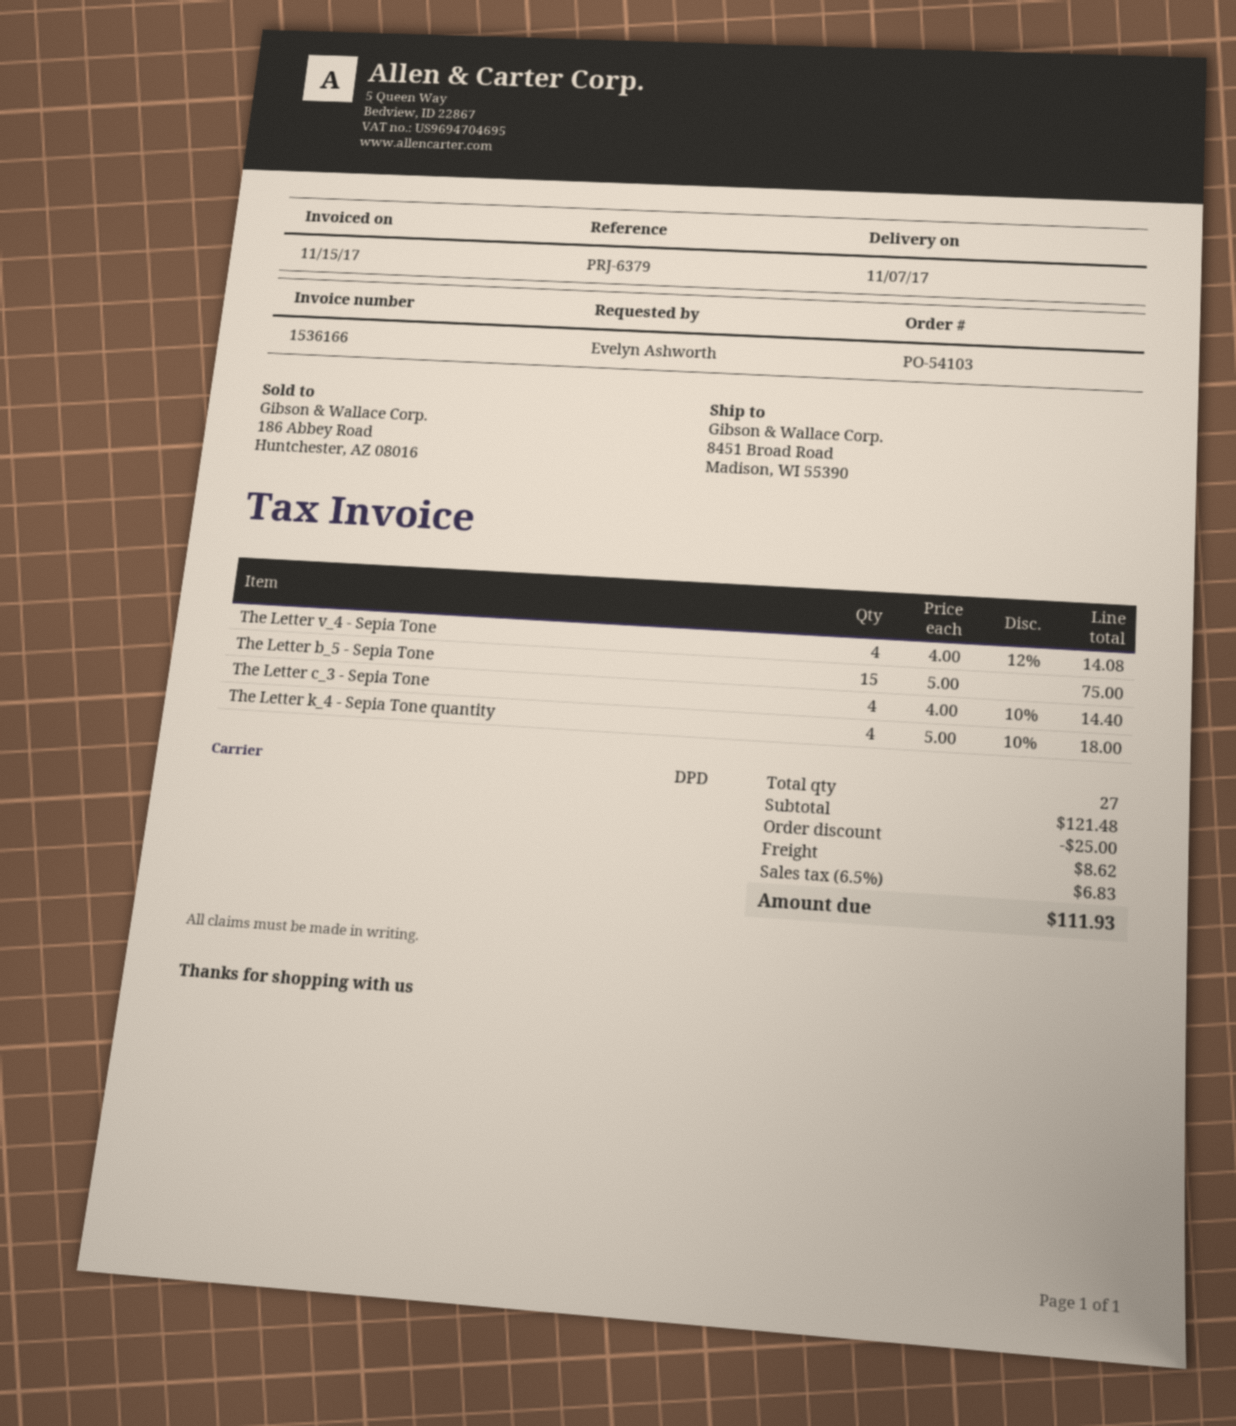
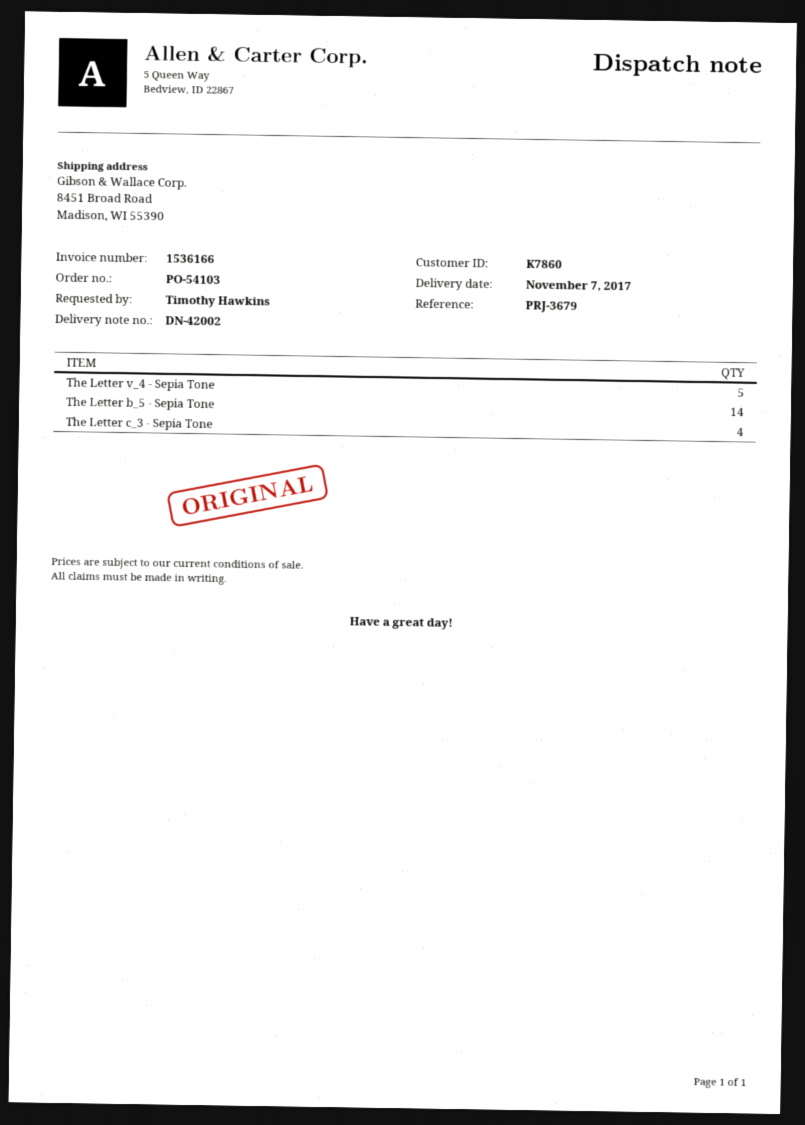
reference: PRJ-6379 -> PRJ-3679
ordered by: Evelyn Ashworth -> Timothy Hawkins
The Letter v_4 - Sepia Tone: 4 -> 5
The Letter b_5 - Sepia Tone: 15 -> 14
The Letter k_4 - Sepia Tone quantity: 4 -> none

